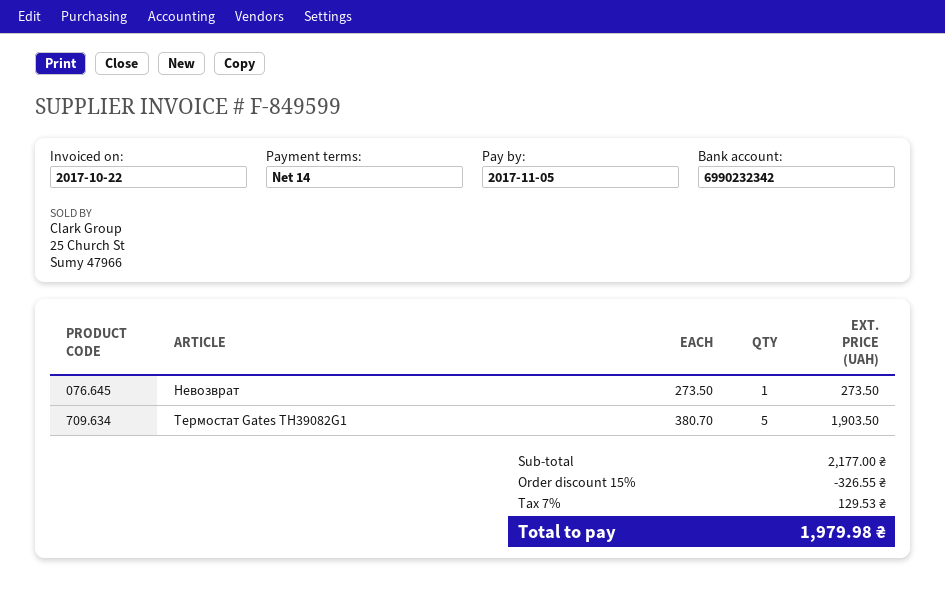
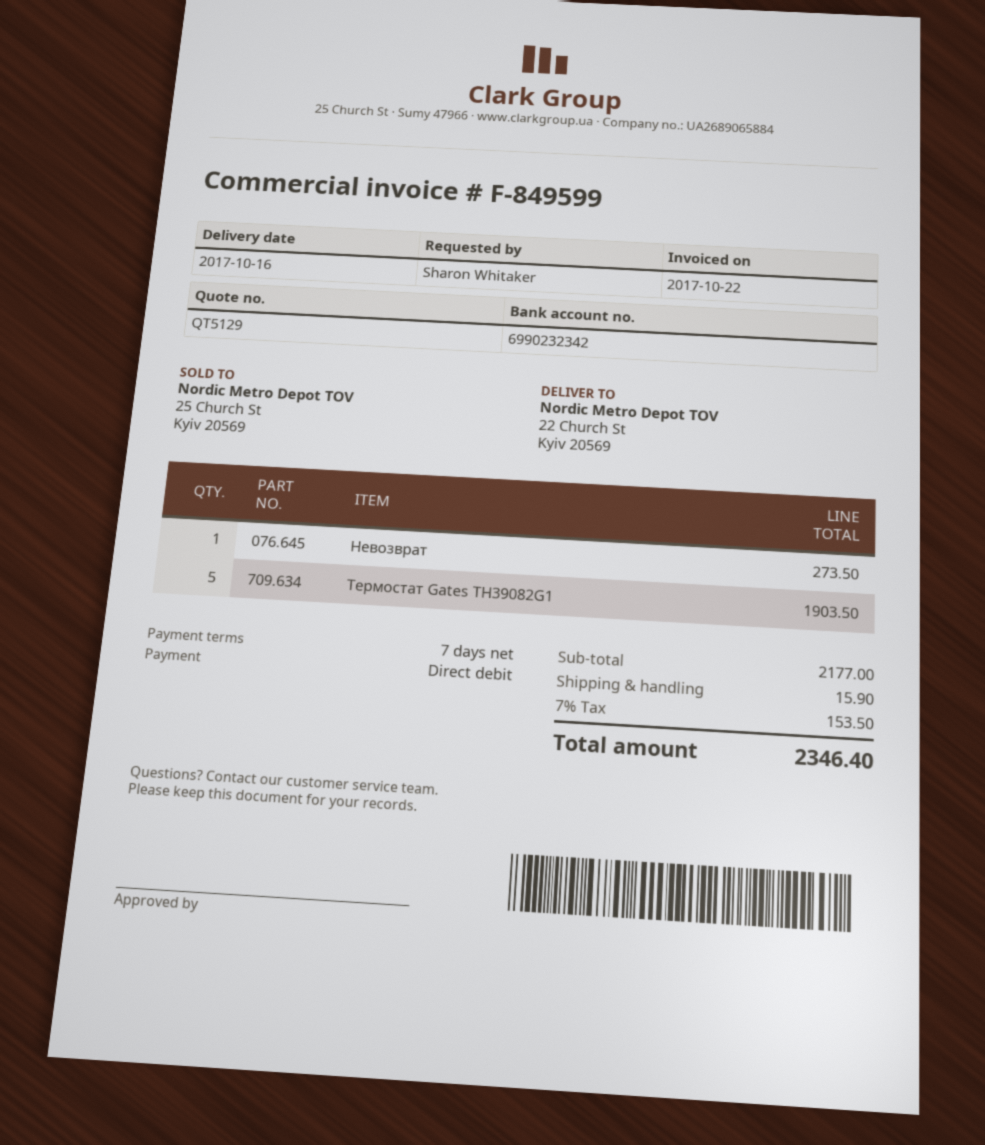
payment terms: 14 days -> 7 days
discount: 15% = 326.55 -> none
shipping: none -> 15.90
tax: 7% = 129.53 -> 7% = 153.50
total: 1979.98 -> 2346.40

